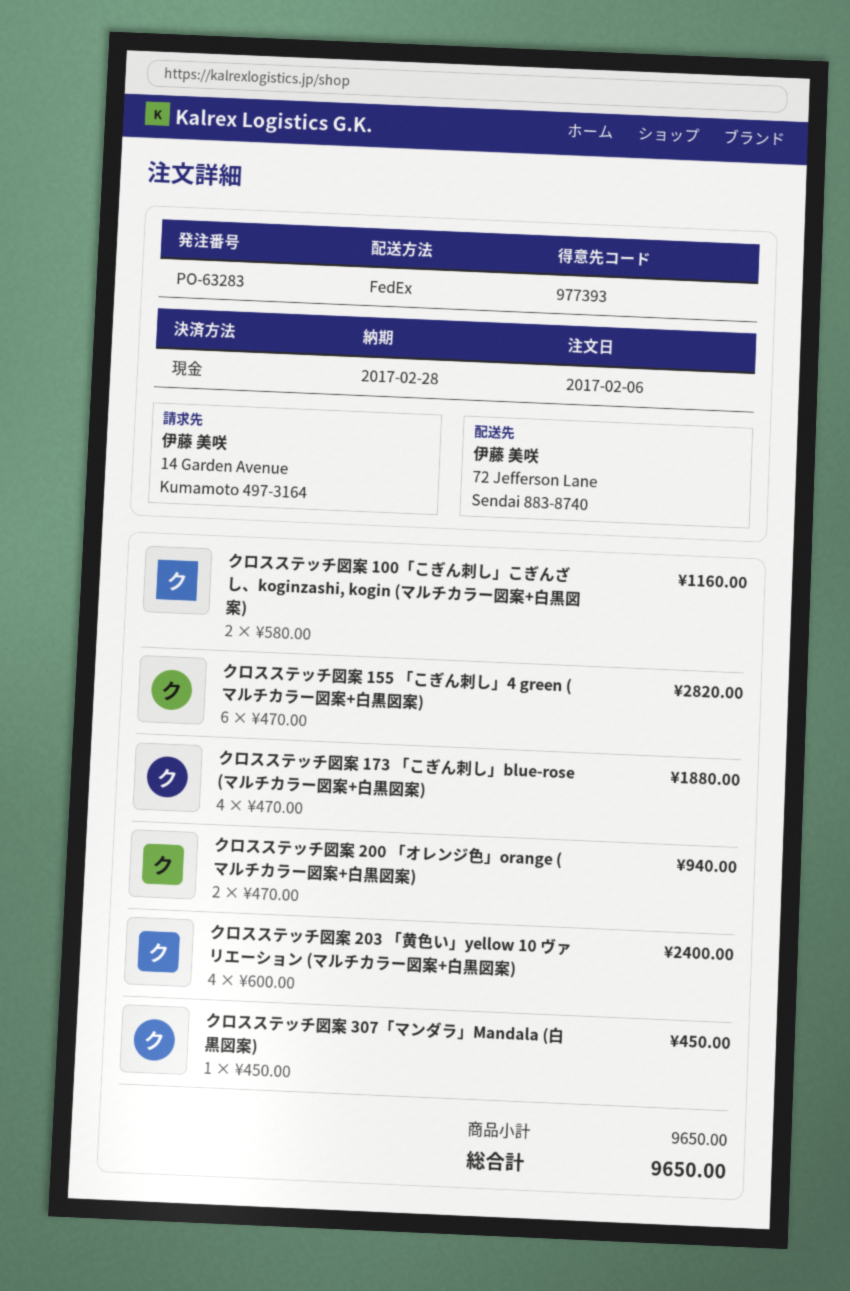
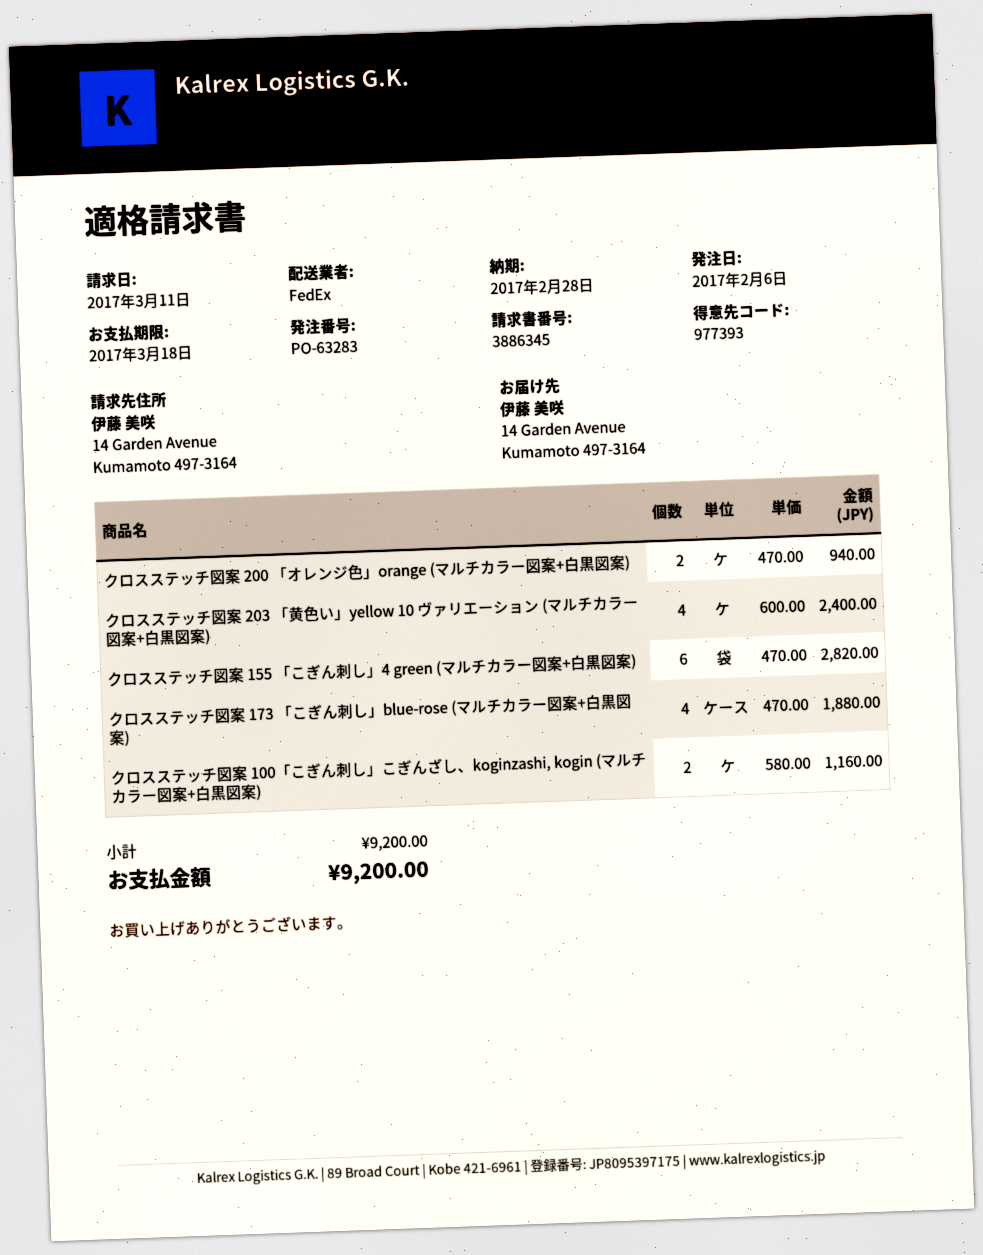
ship to: 72 Jefferson Lane, Sendai 883-8740 -> 14 Garden Avenue, Kumamoto 497-3164
クロスステッチ図案 307「マンダラ」Mandala (白黒図案): 1 x 450.00 = 450.00 -> none
subtotal: 9650.00 -> 9200.00
total: 9650.00 -> 9200.00

